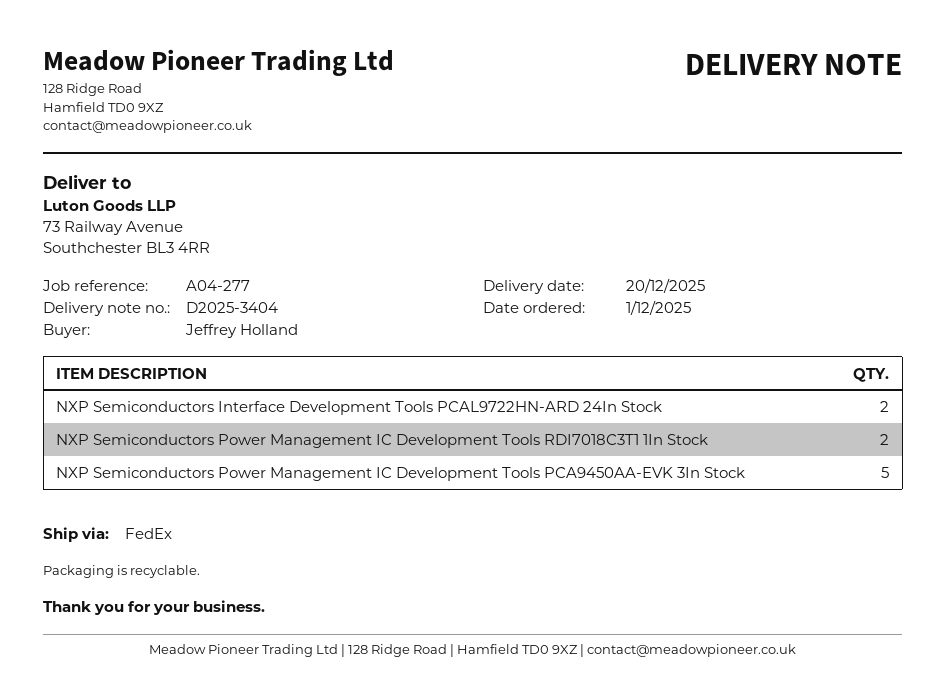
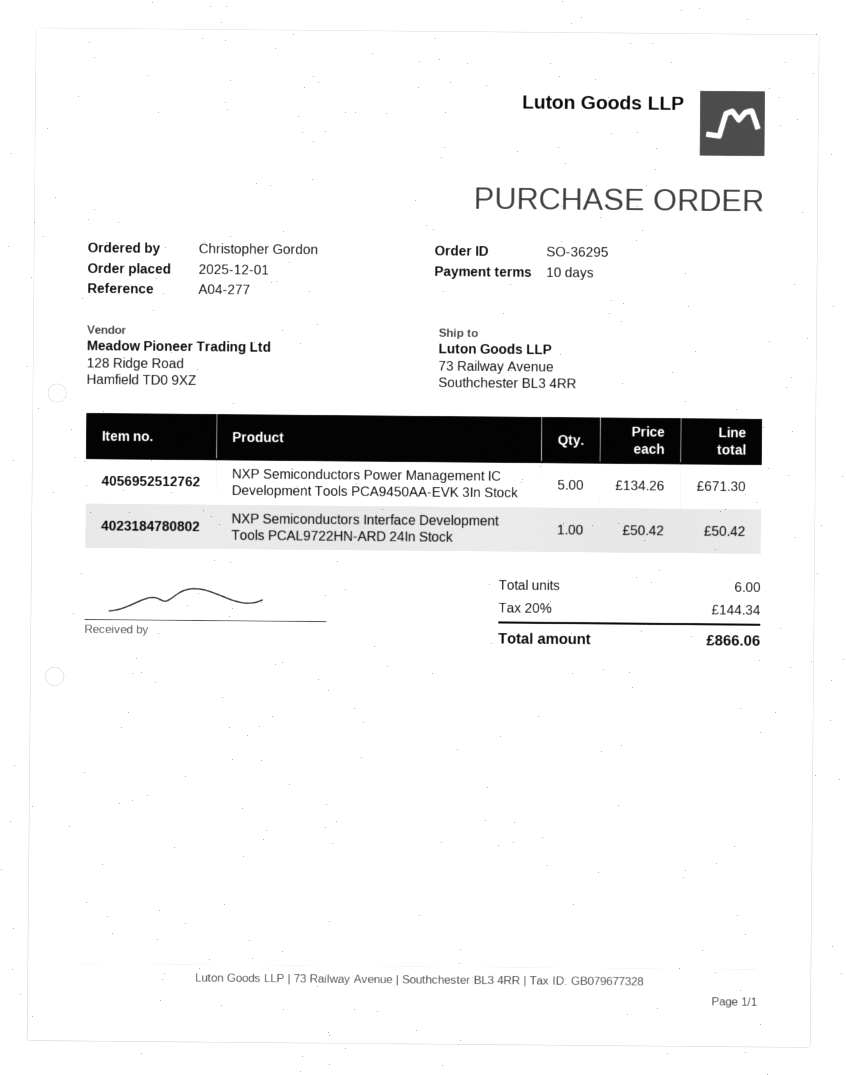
ordered by: Jeffrey Holland -> Christopher Gordon
NXP Semiconductors Interface Development Tools PCAL9722HN-ARD 24In Stock: 2 -> 1
NXP Semiconductors Power Management IC Development Tools RDI7018C3T1 1In Stock: 2 -> none

